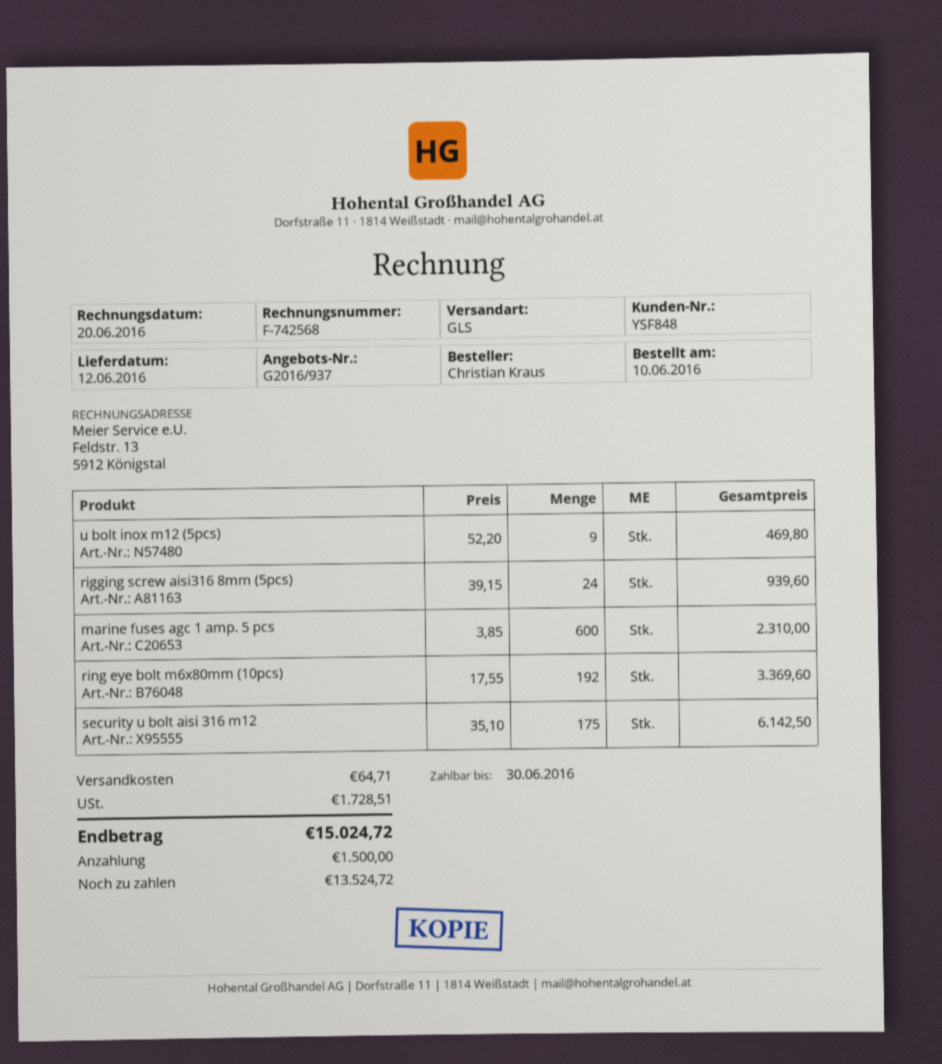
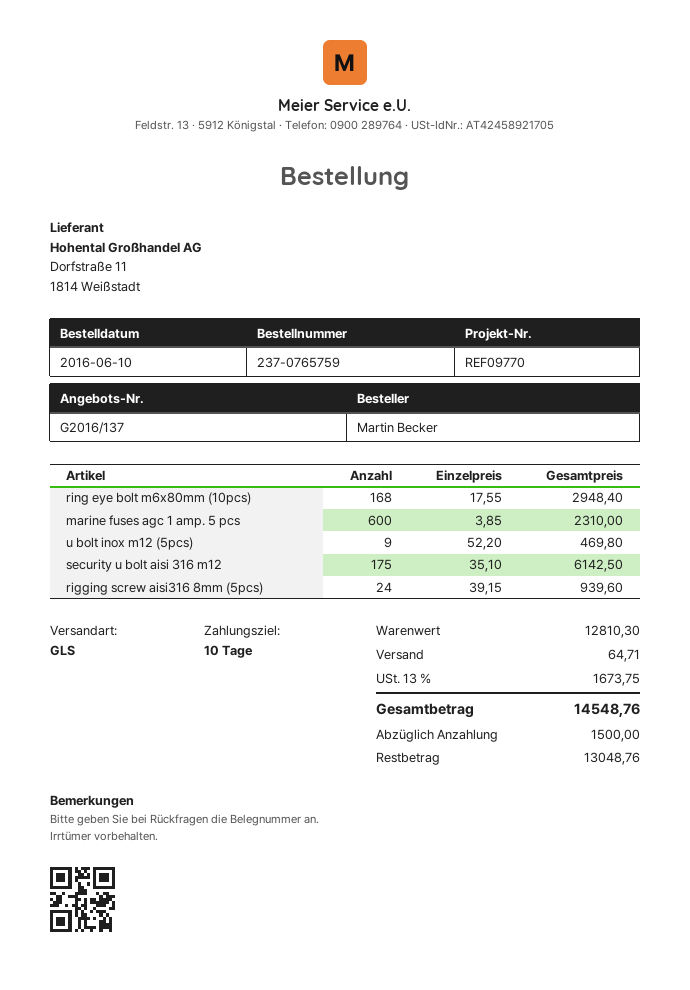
quote number: G2016/937 -> G2016/137
ordered by: Christian Kraus -> Martin Becker
ring eye bolt m6x80mm (10pcs): 192 x 17.55 = 3369.60 -> 168 x 17.55 = 2948.40
tax: 1728.51 -> 1673.75
total: 15024.72 -> 14548.76
balance: 13524.72 -> 13048.76

